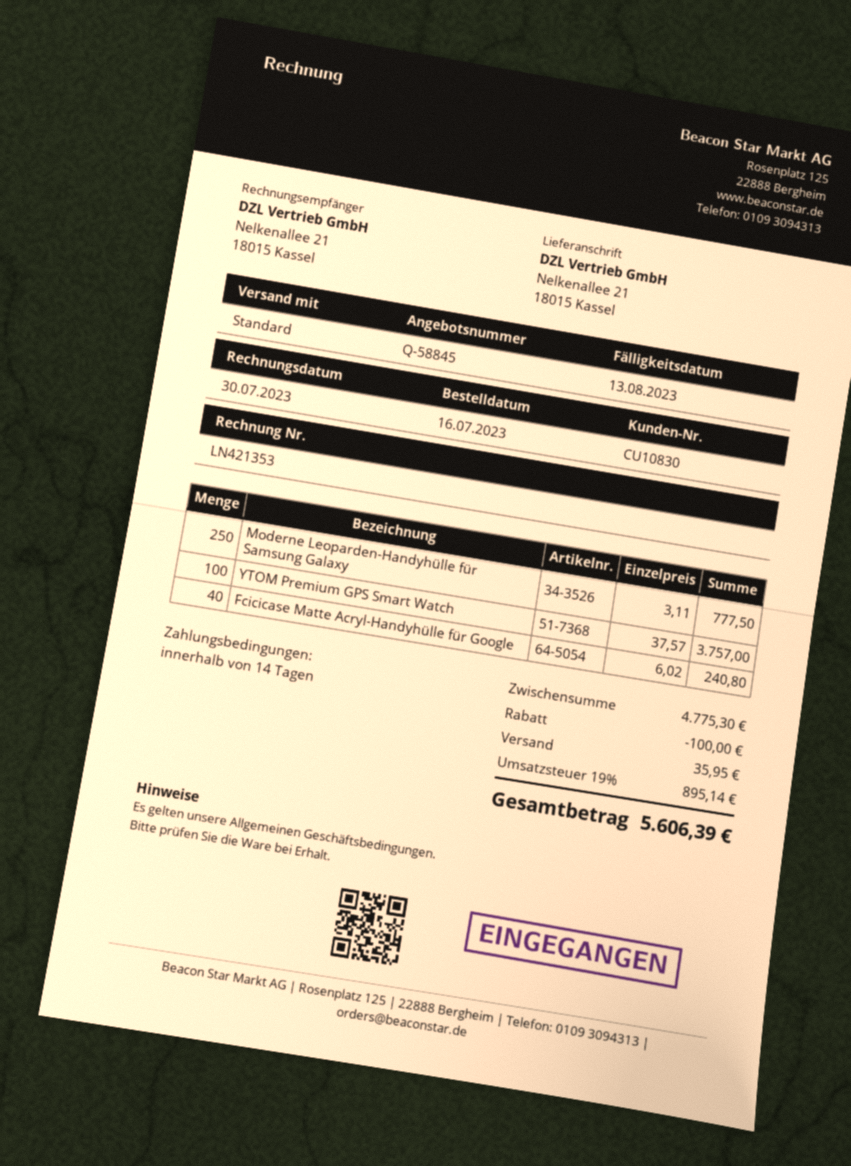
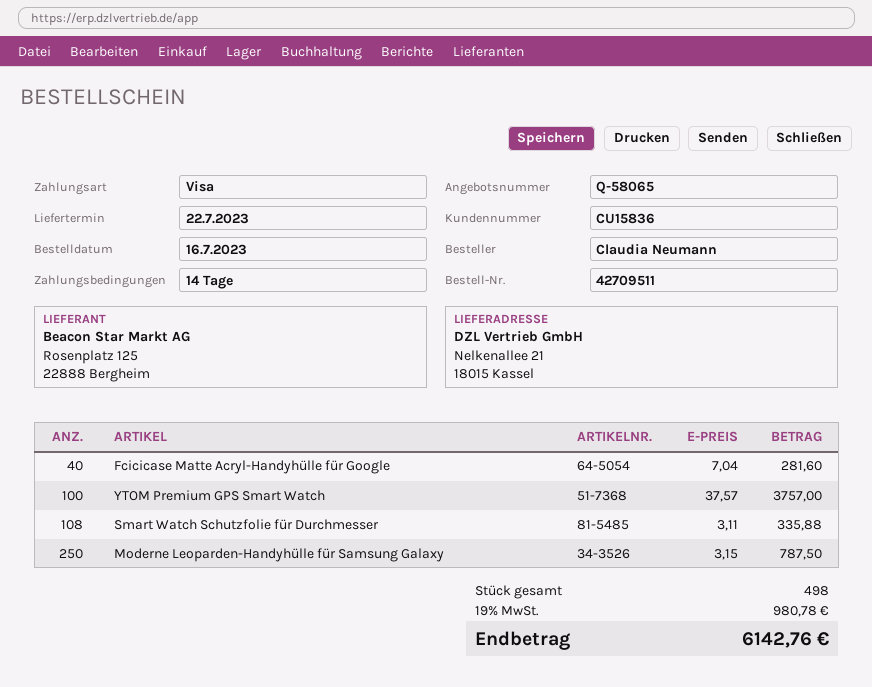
quote number: Q-58845 -> Q-58065
customer number: CU10830 -> CU15836
Moderne Leoparden-Handyhülle für Samsung Galaxy: 250 x 3.11 = 777.50 -> 250 x 3.15 = 787.50
Fcicicase Matte Acryl-Handyhülle für Google: 40 x 6.02 = 240.80 -> 40 x 7.04 = 281.60
Smart Watch Schutzfolie für Durchmesser: none -> 108 x 3.11 = 335.88
discount: 100.00 -> none
shipping: 35.95 -> none
tax: 19% = 895.14 -> 19% = 980.78
total: 5606.39 -> 6142.76

